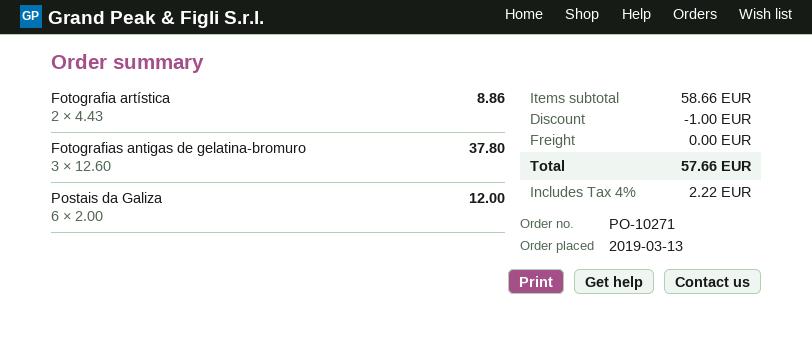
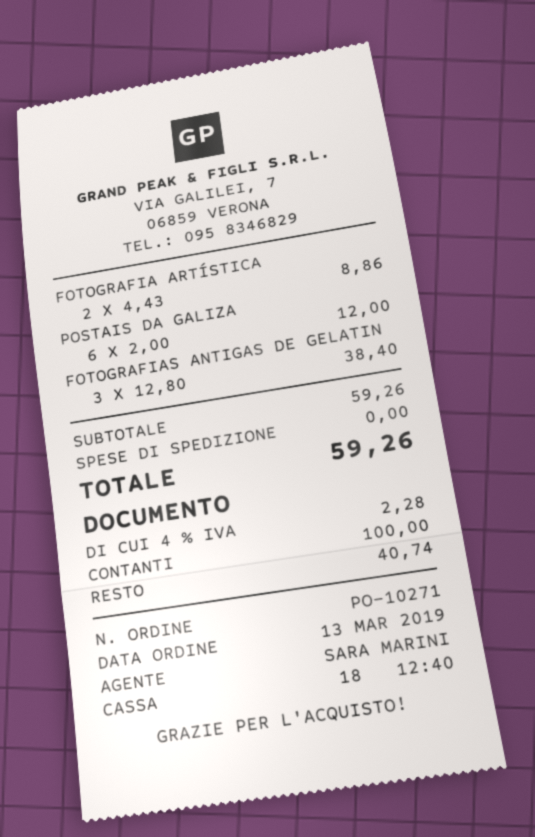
Fotografias antigas de gelatina-bromuro: 3 x 12.60 = 37.80 -> 3 x 12.80 = 38.40
subtotal: 58.66 -> 59.26
discount: 1.00 -> none
tax: 4% = 2.22 -> 4% = 2.28
total: 57.66 -> 59.26

